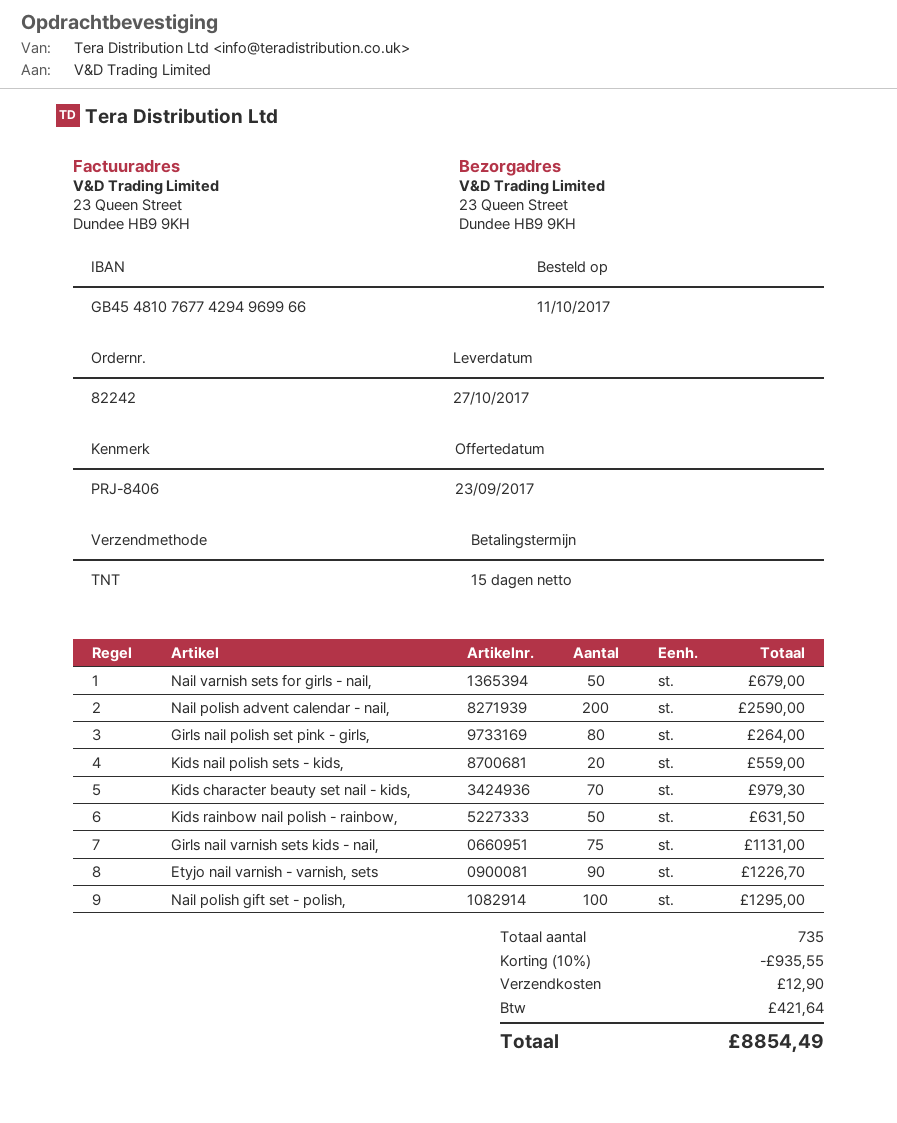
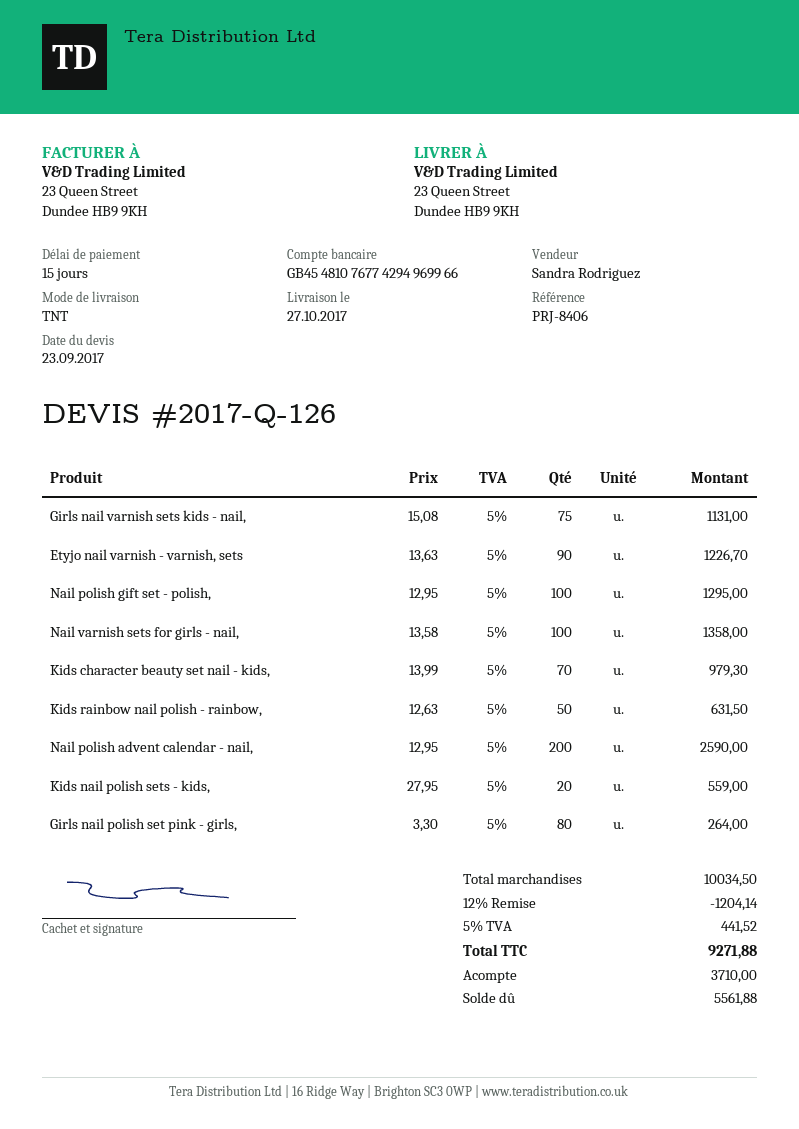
Nail varnish sets for girls - nail,: 50 for 679.00 -> 100 for 1358.00
discount: 10% = 935.55 -> 12% = 1204.14
shipping: 12.90 -> none
tax: 421.64 -> 441.52
total: 8854.49 -> 9271.88

